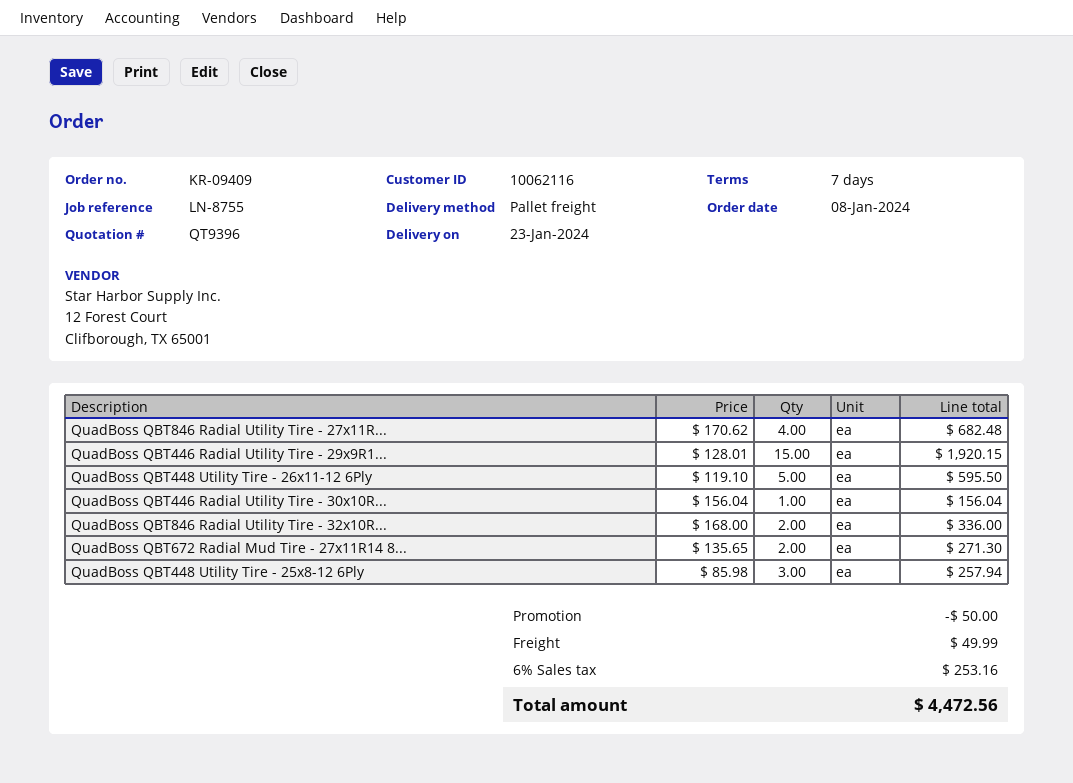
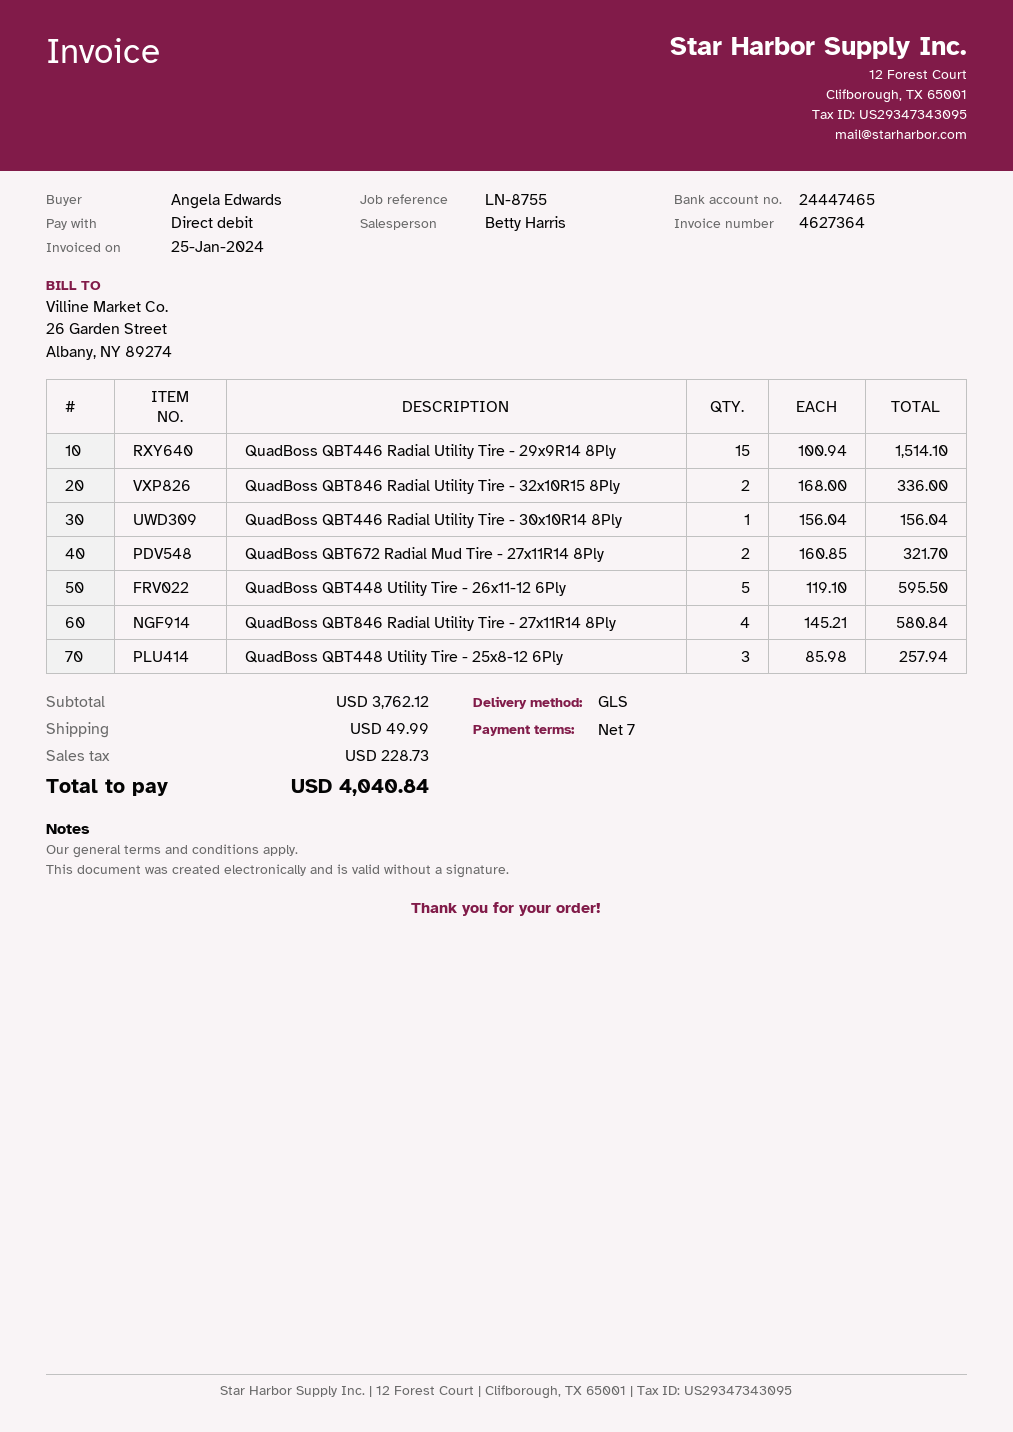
shipping method: pallet freight -> GLS
QuadBoss QBT846 Radial Utility Tire - 27x11R...: 4 x 170.62 = 682.48 -> 4 x 145.21 = 580.84
QuadBoss QBT446 Radial Utility Tire - 29x9R1...: 15 x 128.01 = 1920.15 -> 15 x 100.94 = 1514.10
QuadBoss QBT672 Radial Mud Tire - 27x11R14 8...: 2 x 135.65 = 271.30 -> 2 x 160.85 = 321.70
discount: 50.00 -> none
tax: 253.16 -> 228.73
total: 4472.56 -> 4040.84

